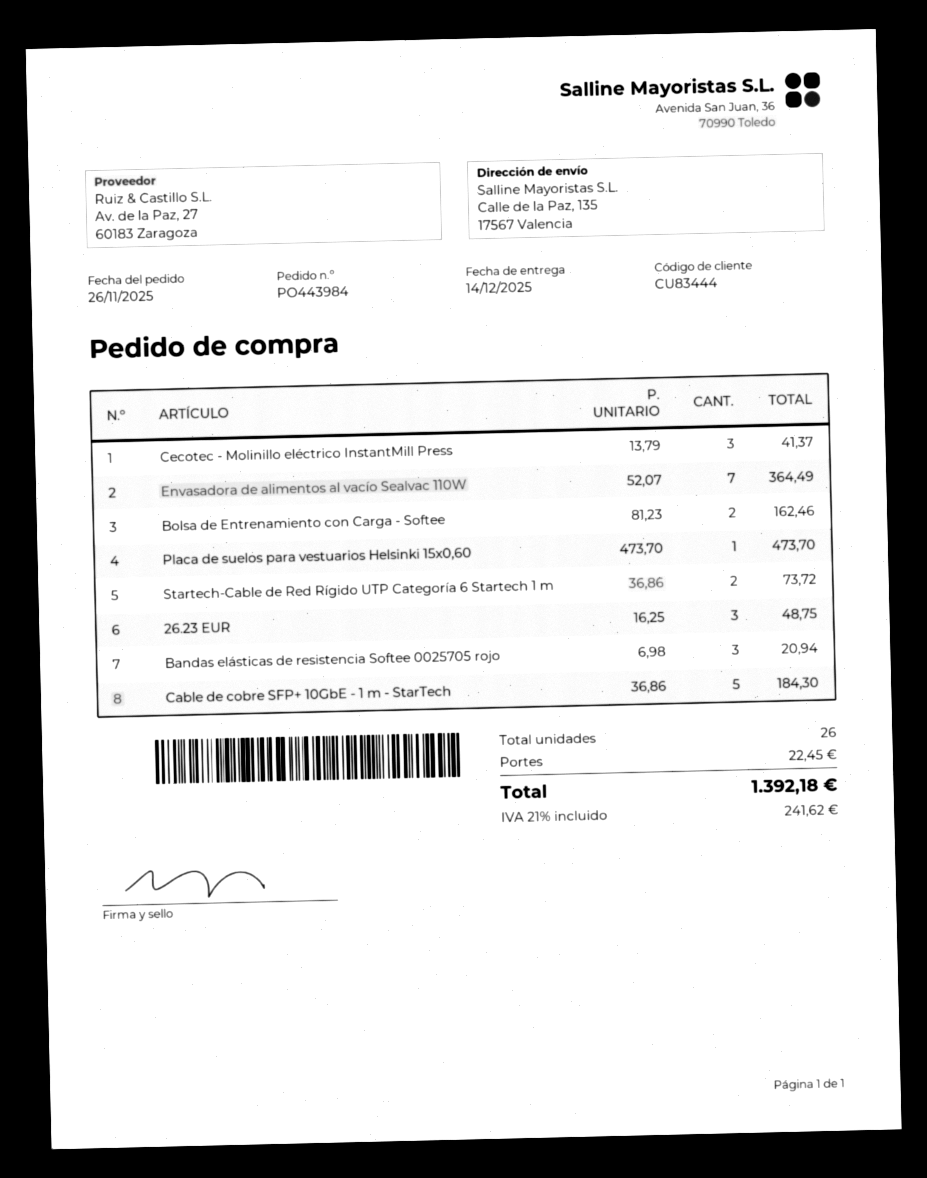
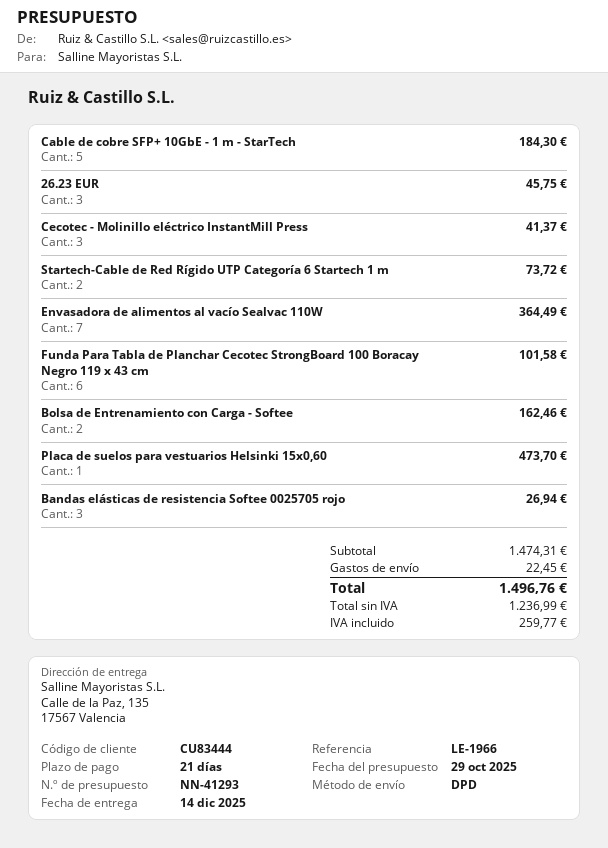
26.23 EUR: 3 for 48.75 -> 3 for 45.75
Bandas elásticas de resistencia Softee 0025705 rojo: 3 for 20.94 -> 3 for 26.94
Funda Para Tabla de Planchar Cecotec StrongBoard 100 Boracay Negro 119 x 43 cm: none -> 6 for 101.58
tax: 241.62 -> 259.77
total: 1392.18 -> 1496.76

